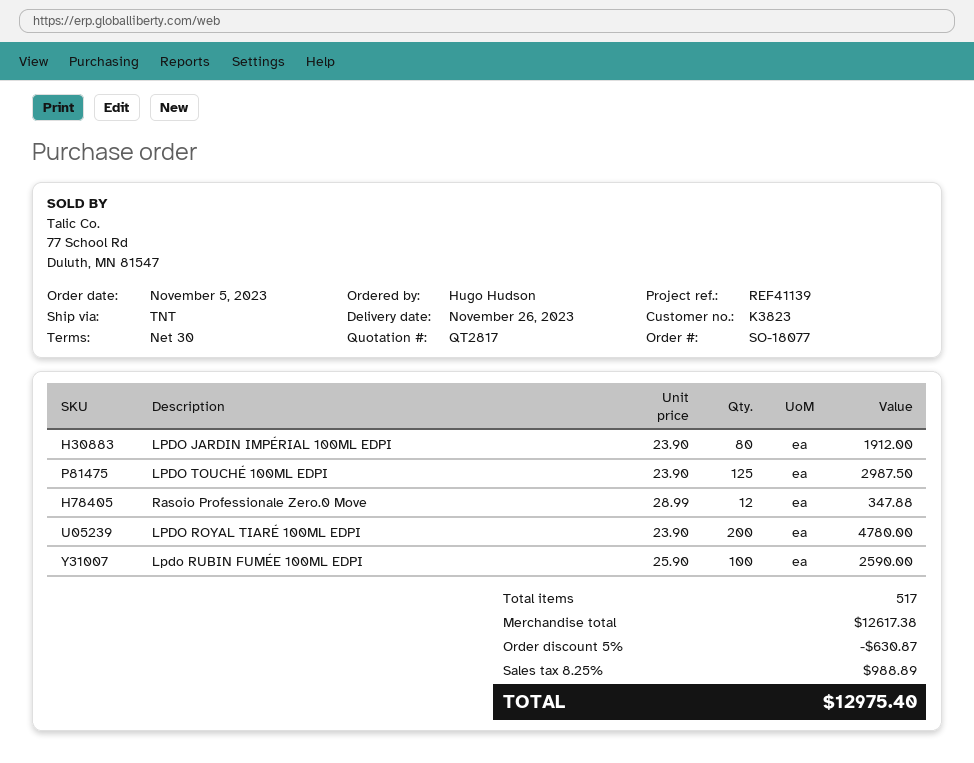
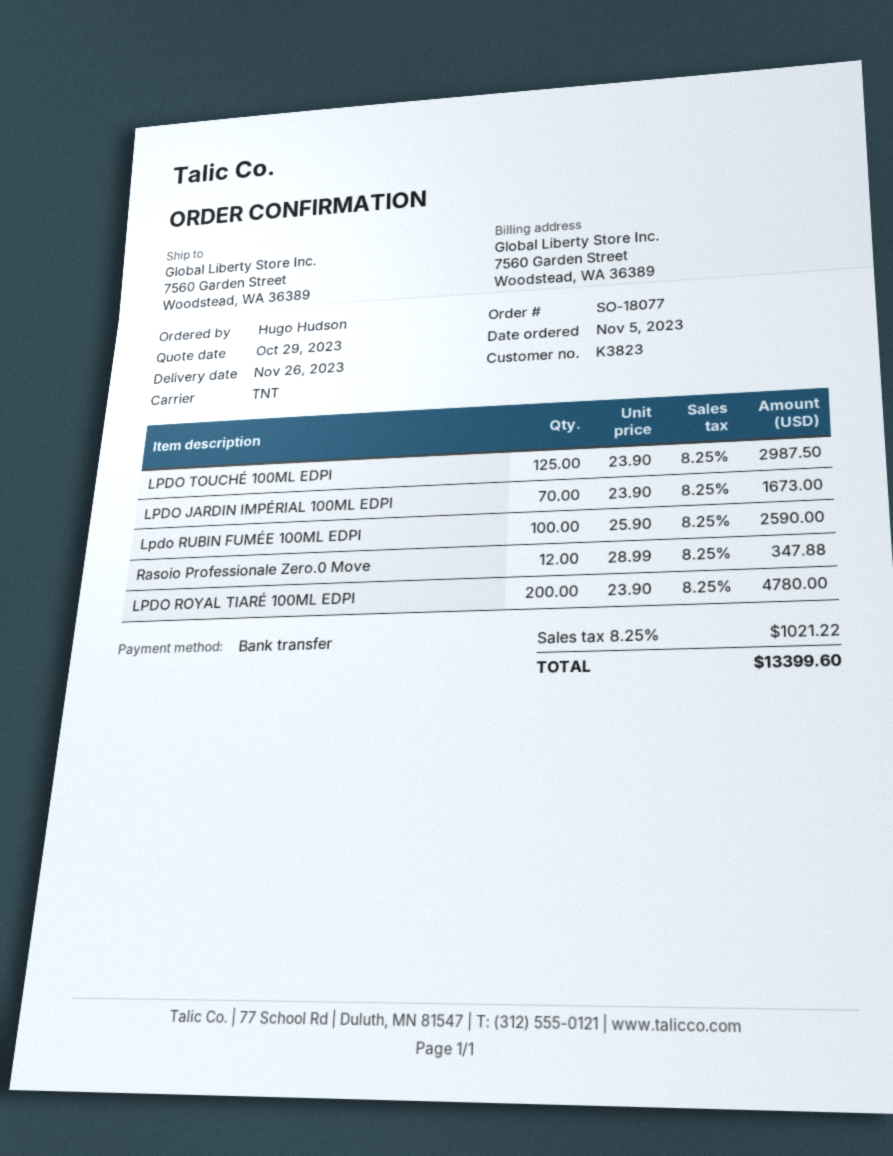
LPDO JARDIN IMPÉRIAL 100ML EDPI: 80 x 23.90 = 1912.00 -> 70 x 23.90 = 1673.00
discount: 5% = 630.87 -> none
tax: 8.25% = 988.89 -> 8.25% = 1021.22
total: 12975.40 -> 13399.60

